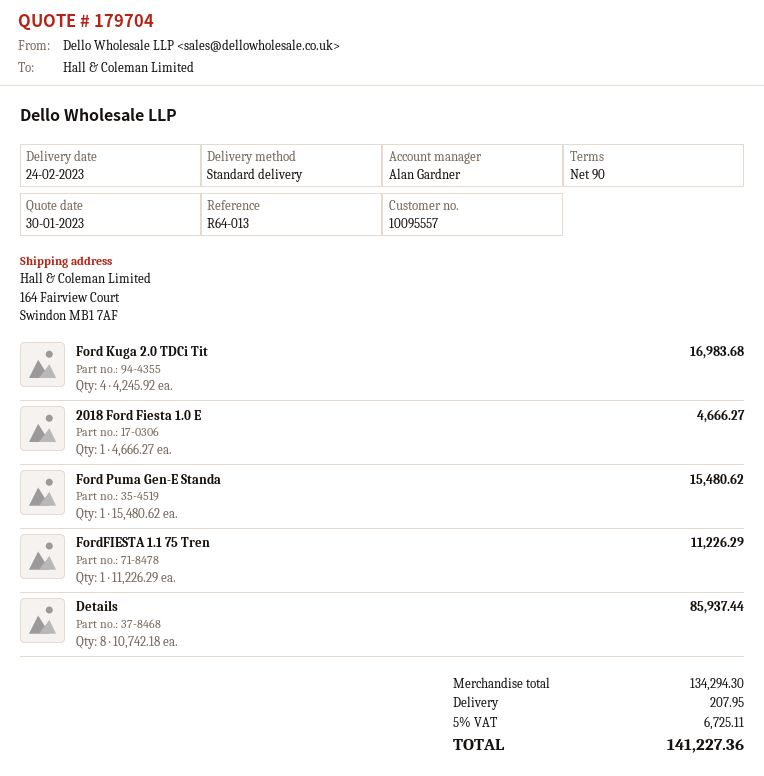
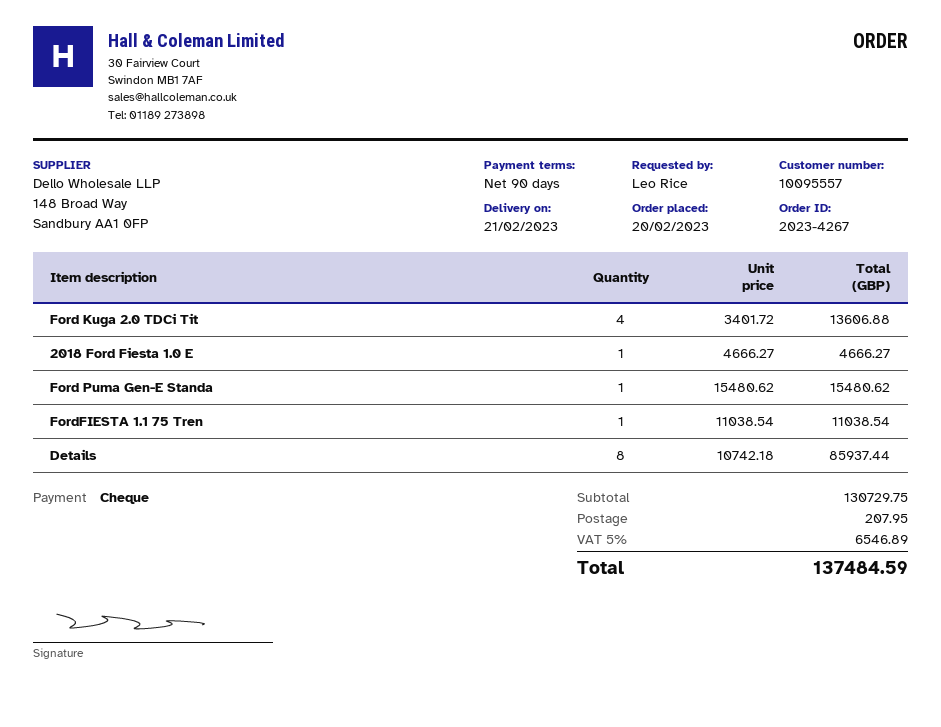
delivery date: 2023-02-24 -> 2023-02-21
Ford Kuga 2.0 TDCi Tit: 4 x 4245.92 = 16983.68 -> 4 x 3401.72 = 13606.88
FordFIESTA 1.1 75 Tren: 1 x 11226.29 = 11226.29 -> 1 x 11038.54 = 11038.54
subtotal: 134294.30 -> 130729.75
tax: 5% = 6725.11 -> 5% = 6546.89
total: 141227.36 -> 137484.59

